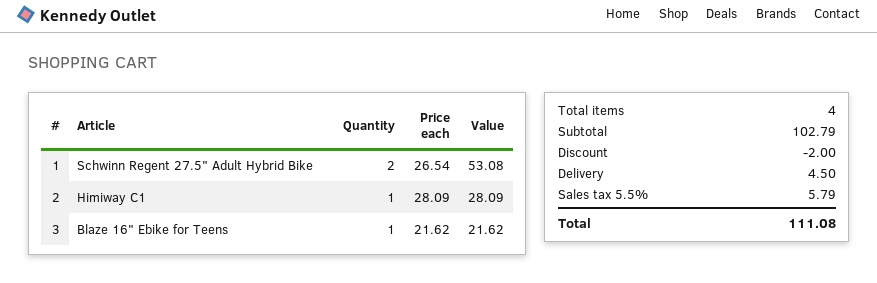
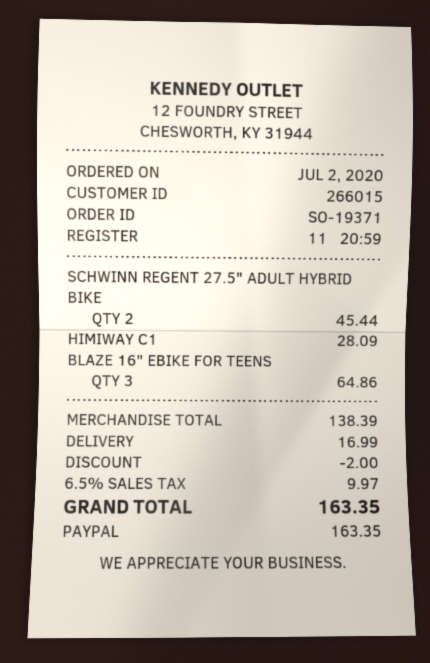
Schwinn Regent 27.5" Adult Hybrid Bike: 2 for 53.08 -> 2 for 45.44
Blaze 16" Ebike for Teens: 1 for 21.62 -> 3 for 64.86
subtotal: 102.79 -> 138.39
shipping: 4.50 -> 16.99
tax: 5.5% = 5.79 -> 6.5% = 9.97
total: 111.08 -> 163.35

